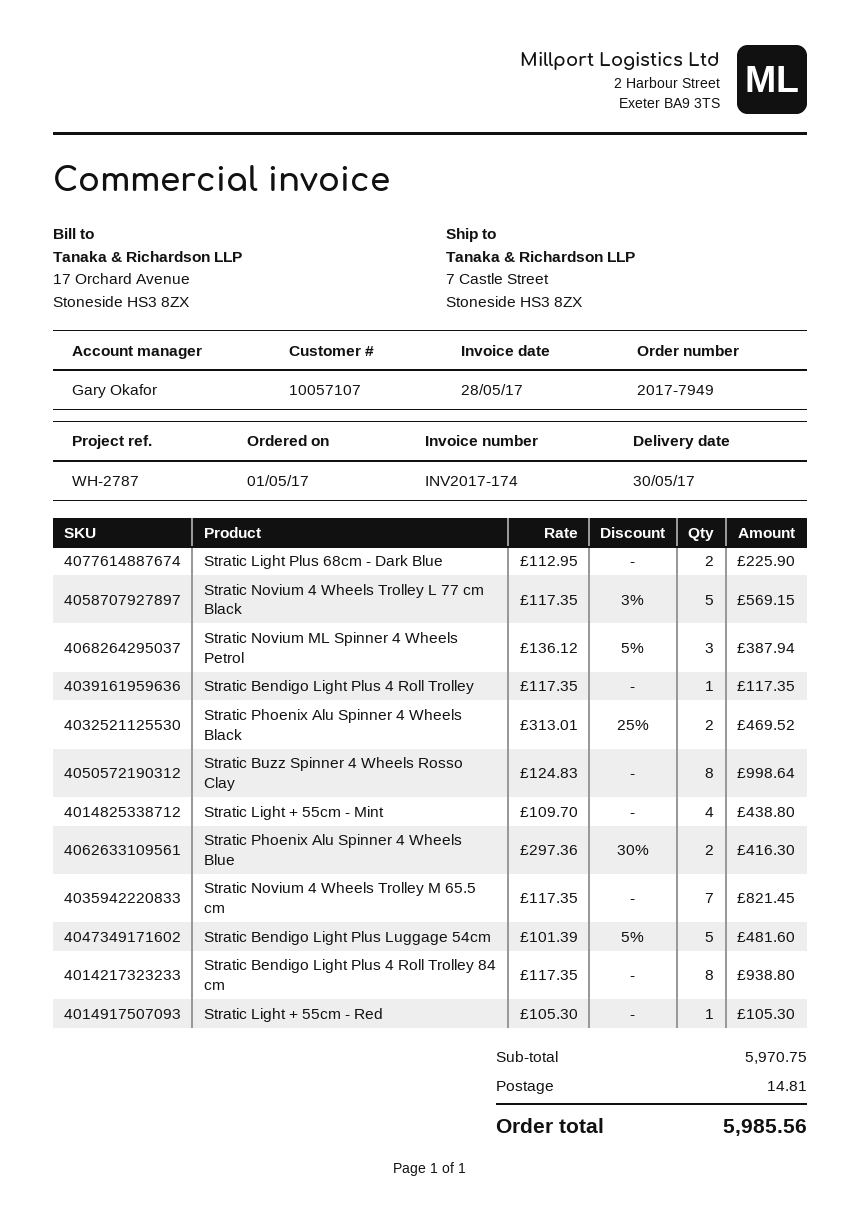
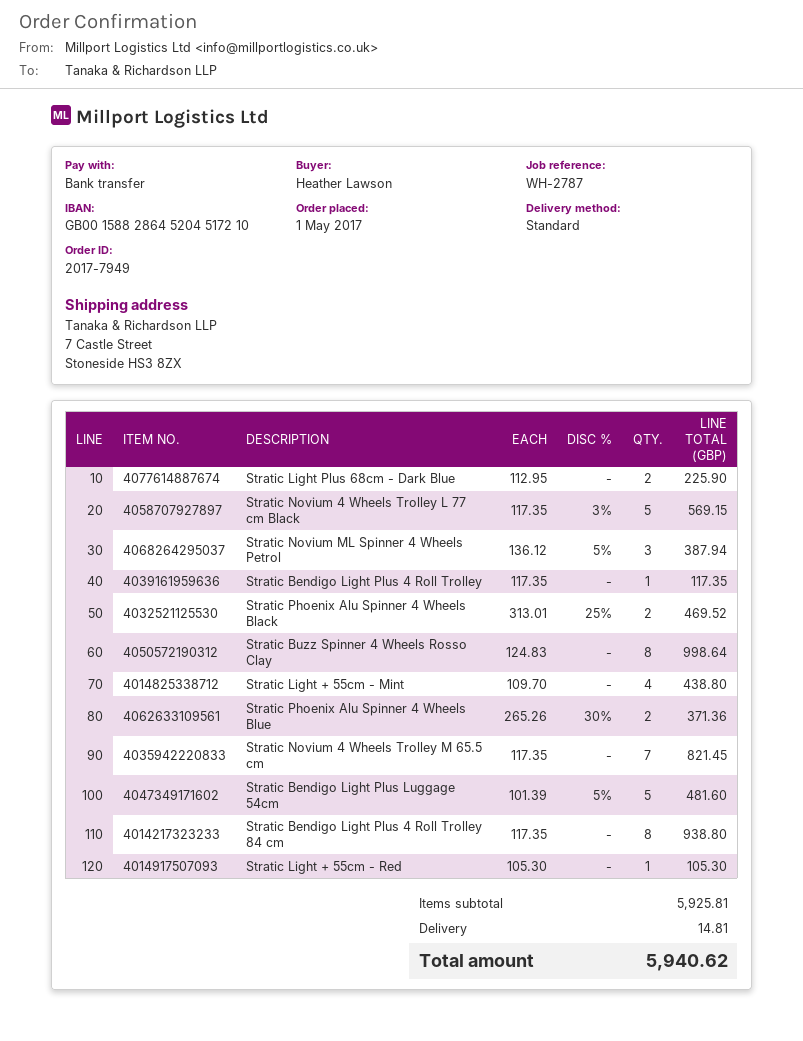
Stratic Phoenix Alu Spinner 4 Wheels Blue: 2 x 297.36 - 30% = 416.30 -> 2 x 265.26 - 30% = 371.36
subtotal: 5970.75 -> 5925.81
total: 5985.56 -> 5940.62

